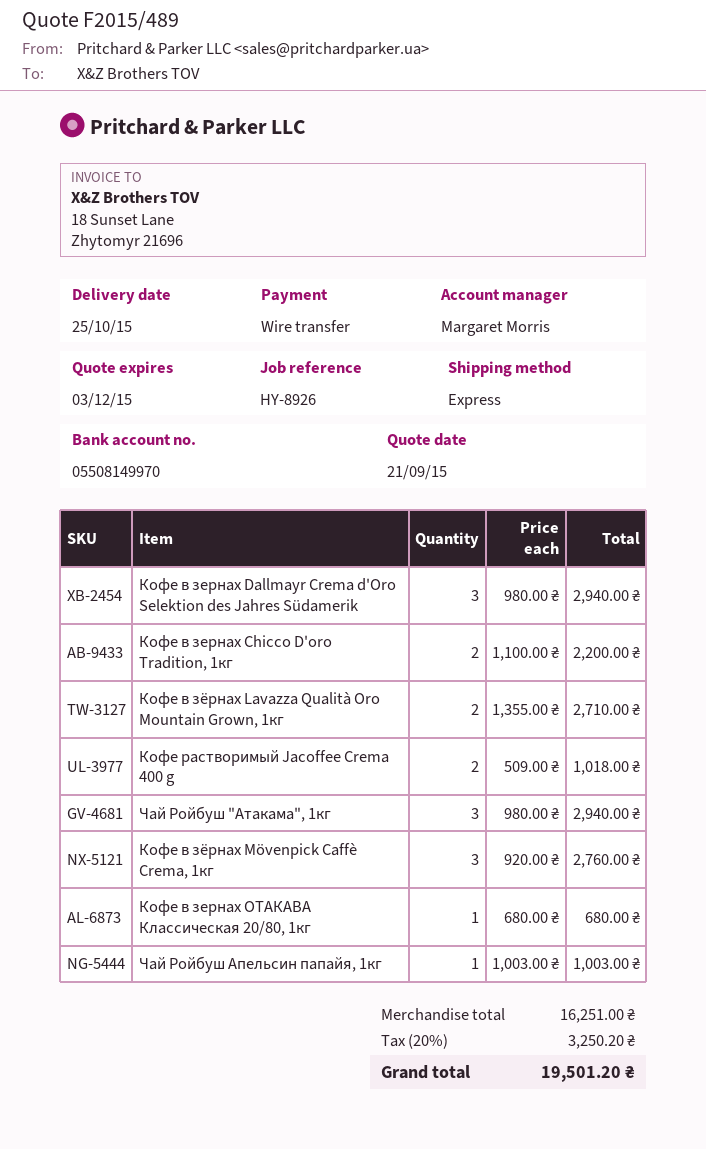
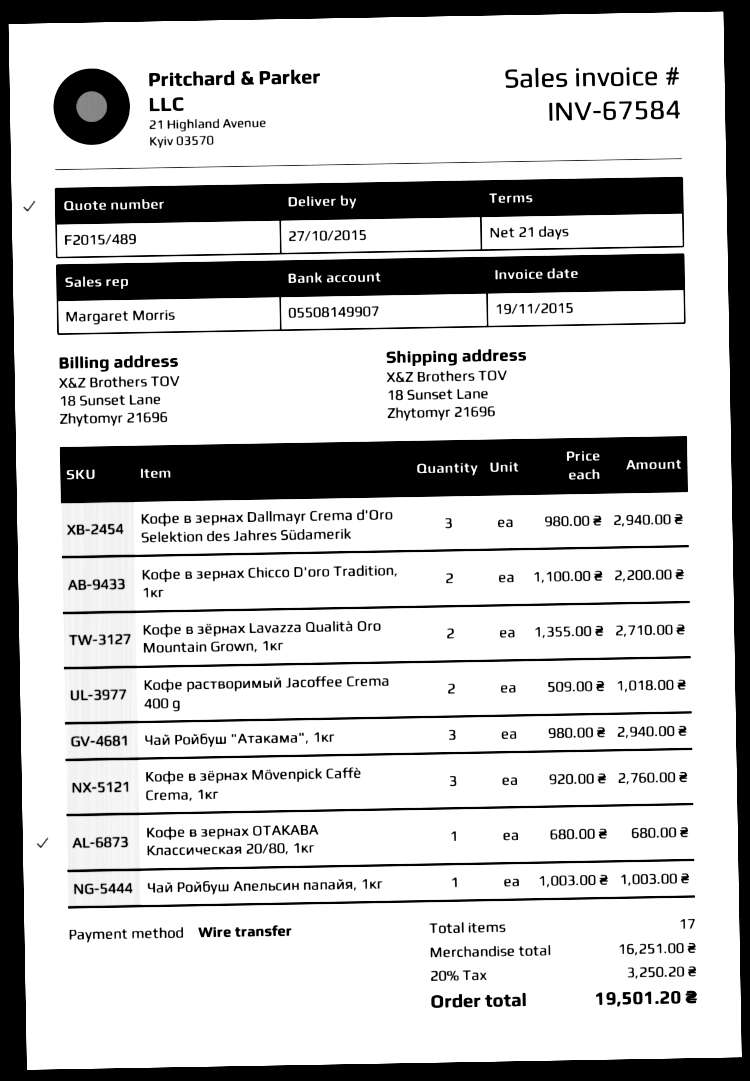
delivery date: 2015-10-25 -> 2015-10-27
bank account: 05508149970 -> 05508149907

